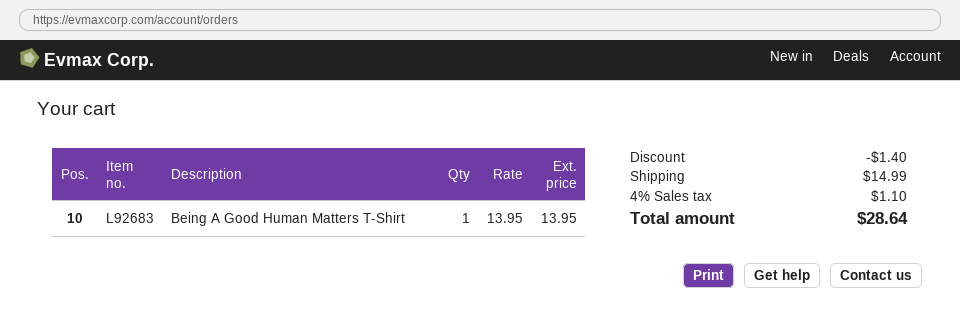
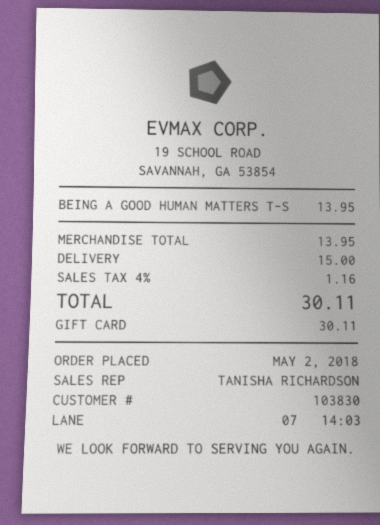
discount: 1.40 -> none
shipping: 14.99 -> 15.00
tax: 4% = 1.10 -> 4% = 1.16
total: 28.64 -> 30.11

